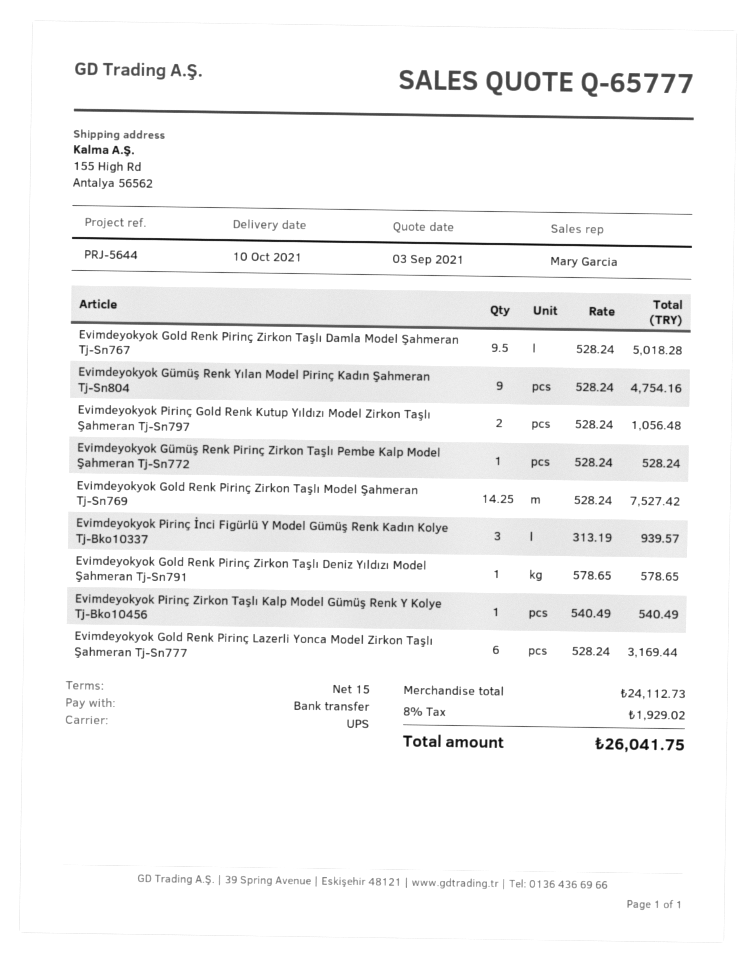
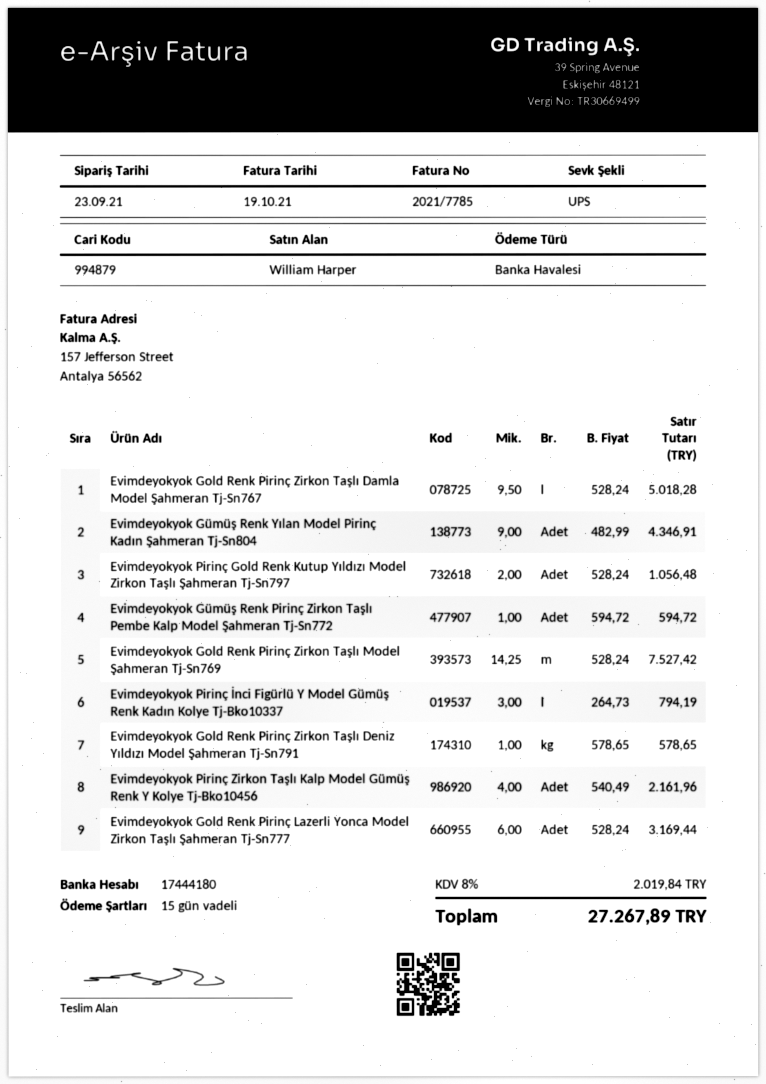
Evimdeyokyok Gümüş Renk Yılan Model Pirinç Kadın Şahmeran Tj-Sn804: 9 x 528.24 = 4754.16 -> 9 x 482.99 = 4346.91
Evimdeyokyok Gümüş Renk Pirinç Zirkon Taşlı Pembe Kalp Model Şahmeran Tj-Sn772: 1 x 528.24 = 528.24 -> 1 x 594.72 = 594.72
Evimdeyokyok Pirinç İnci Figürlü Y Model Gümüş Renk Kadın Kolye Tj-Bko10337: 3 x 313.19 = 939.57 -> 3 x 264.73 = 794.19
Evimdeyokyok Pirinç Zirkon Taşlı Kalp Model Gümüş Renk Y Kolye Tj-Bko10456: 1 x 540.49 = 540.49 -> 4 x 540.49 = 2161.96
tax: 8% = 1929.02 -> 8% = 2019.84
total: 26041.75 -> 27267.89

